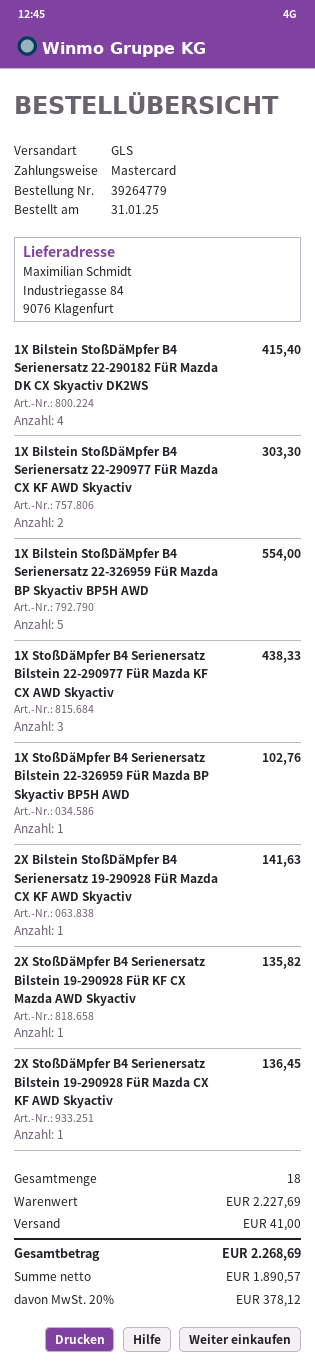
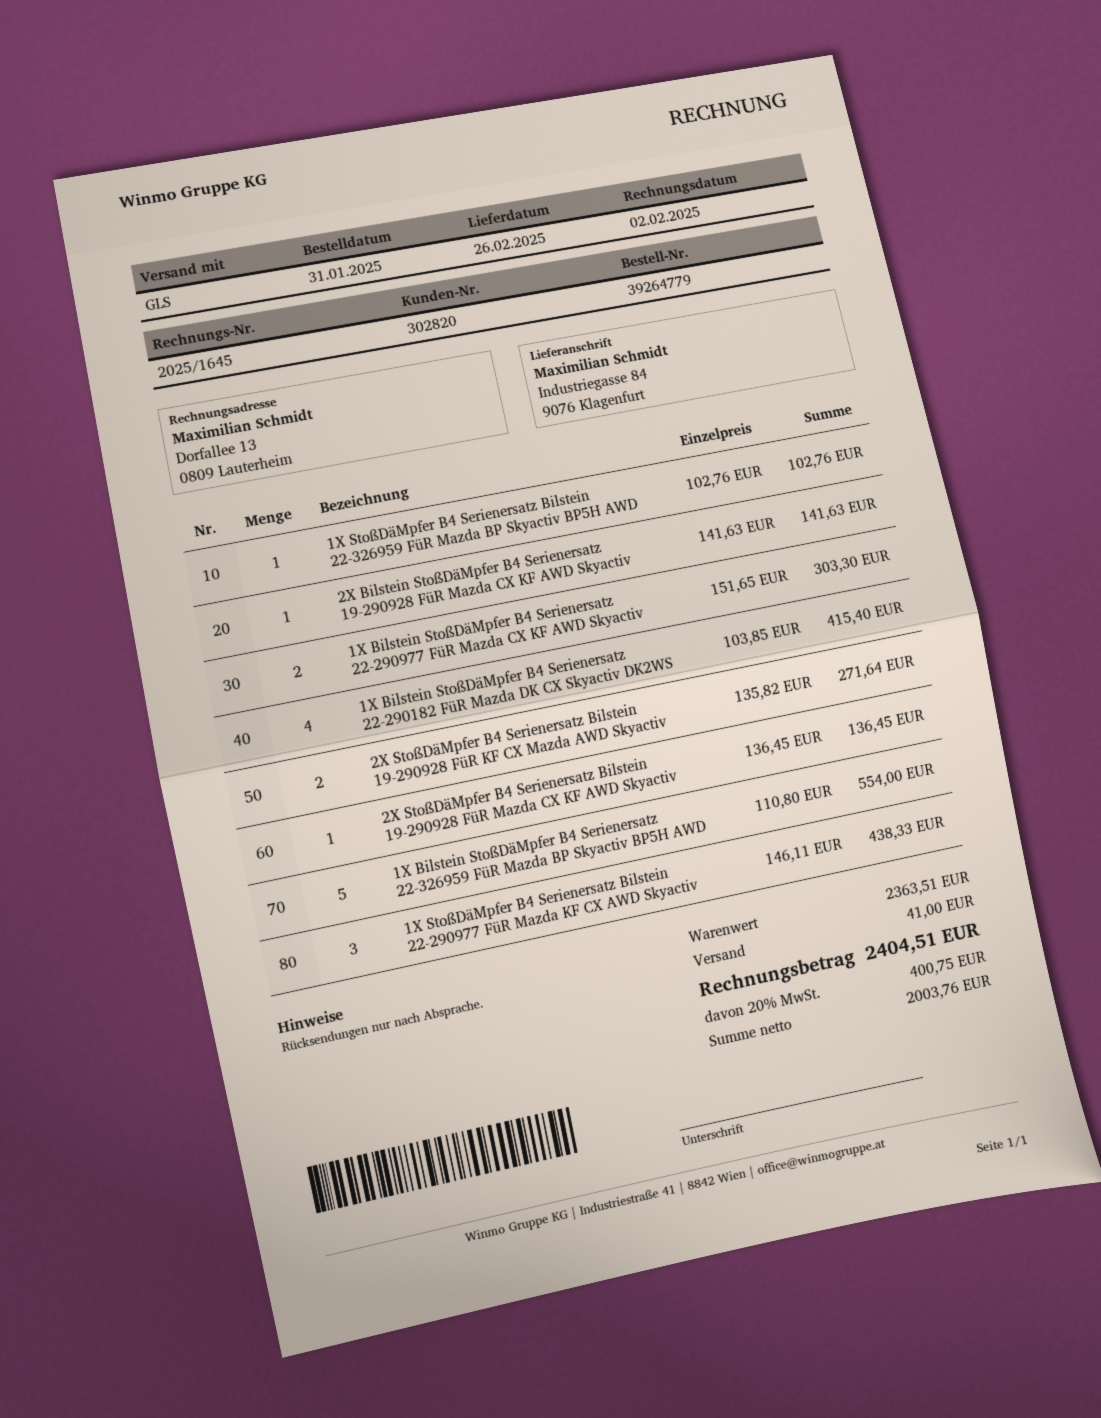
2X StoßDäMpfer B4 Serienersatz Bilstein 19-290928 FüR KF CX Mazda AWD Skyactiv: 1 for 135.82 -> 2 for 271.64
subtotal: 2227.69 -> 2363.51
net: 1890.57 -> 2003.76
tax: 20% = 378.12 -> 20% = 400.75
total: 2268.69 -> 2404.51

